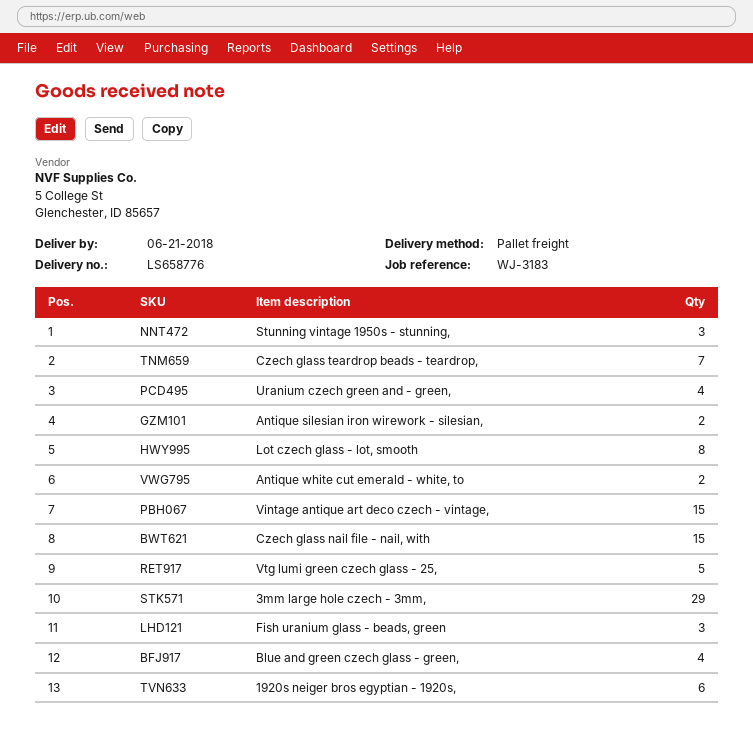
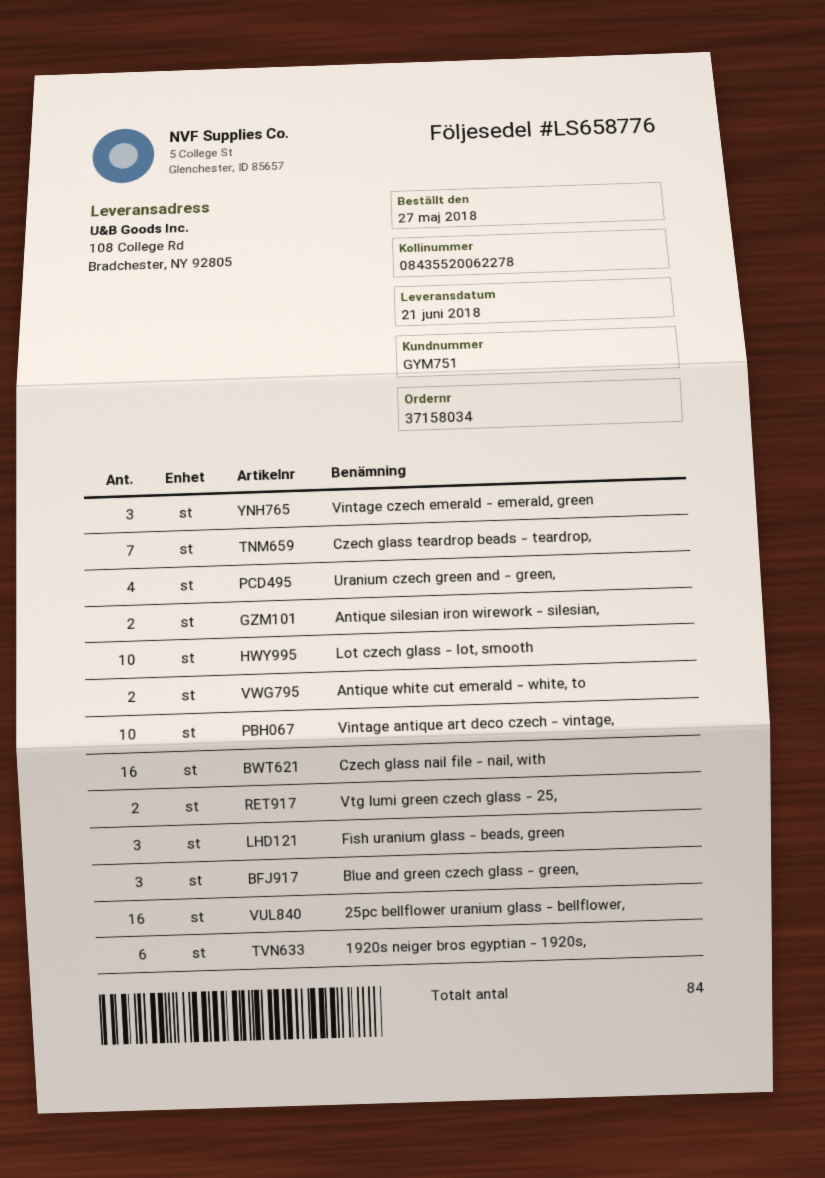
Stunning vintage 1950s - stunning,: 3 -> none
Lot czech glass - lot, smooth: 8 -> 10
Vintage antique art deco czech - vintage,: 15 -> 10
Czech glass nail file - nail, with: 15 -> 16
Vtg lumi green czech glass - 25,: 5 -> 2
3mm large hole czech - 3mm,: 29 -> none
Blue and green czech glass - green,: 4 -> 3
Vintage czech emerald - emerald, green: none -> 3
25pc bellflower uranium glass - bellflower,: none -> 16

